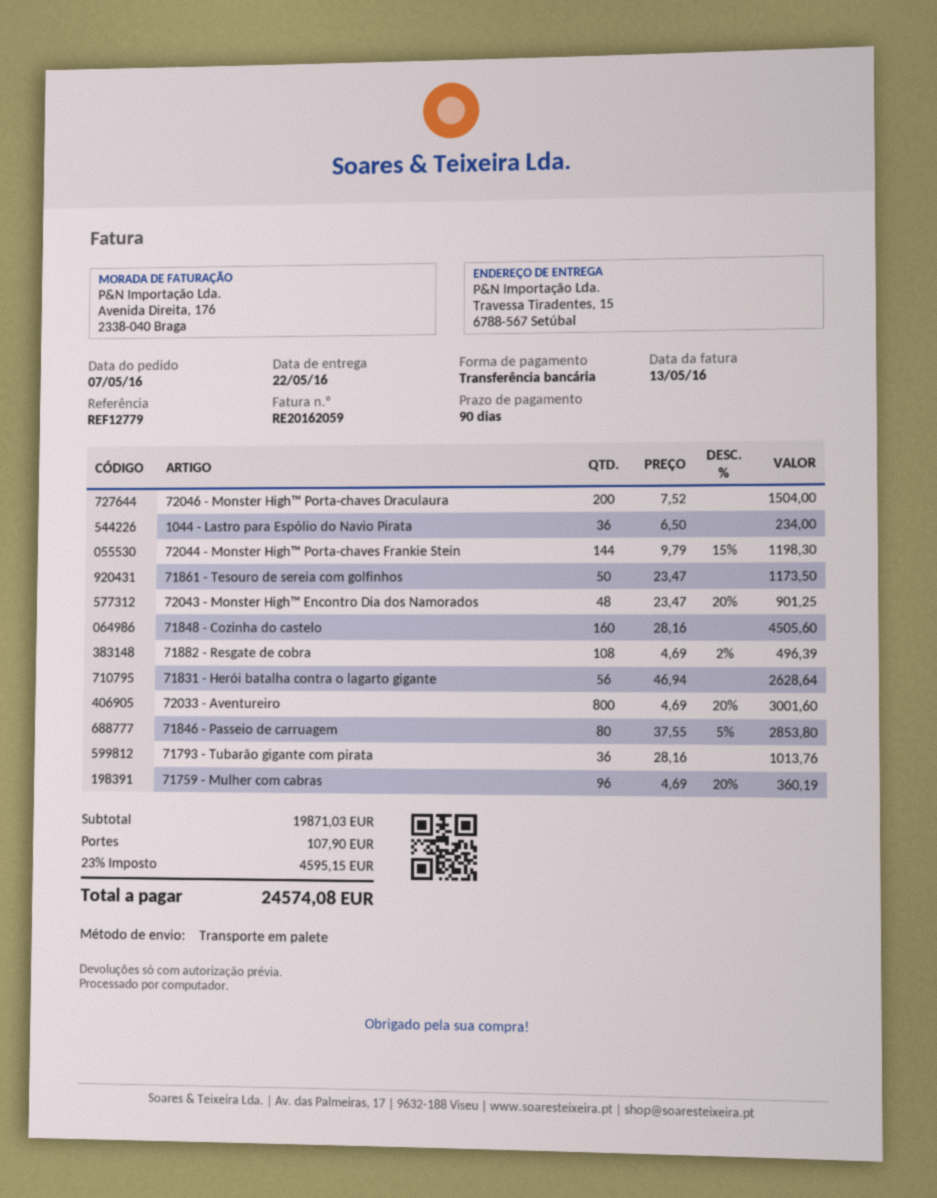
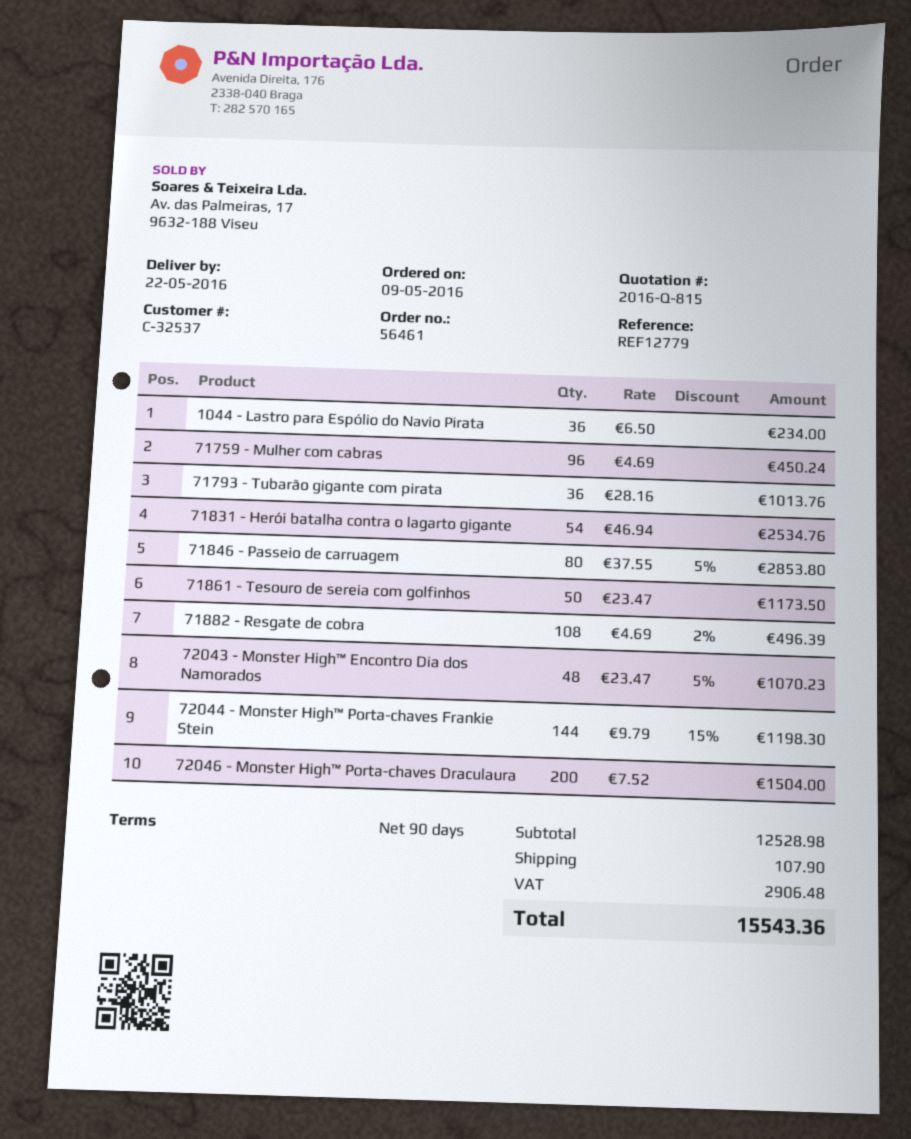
order date: 2016-05-07 -> 2016-05-09
72043 - Monster High™ Encontro Dia dos Namorados: 48 x 23.47 - 20% = 901.25 -> 48 x 23.47 - 5% = 1070.23
71848 - Cozinha do castelo: 160 x 28.16 = 4505.60 -> none
71831 - Herói batalha contra o lagarto gigante: 56 x 46.94 = 2628.64 -> 54 x 46.94 = 2534.76
72033 - Aventureiro: 800 x 4.69 - 20% = 3001.60 -> none
71759 - Mulher com cabras: 96 x 4.69 - 20% = 360.19 -> 96 x 4.69 = 450.24
subtotal: 19871.03 -> 12528.98
tax: 4595.15 -> 2906.48
total: 24574.08 -> 15543.36

